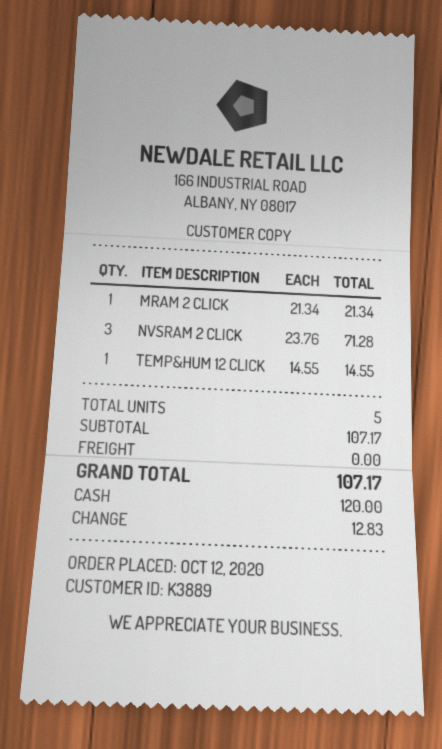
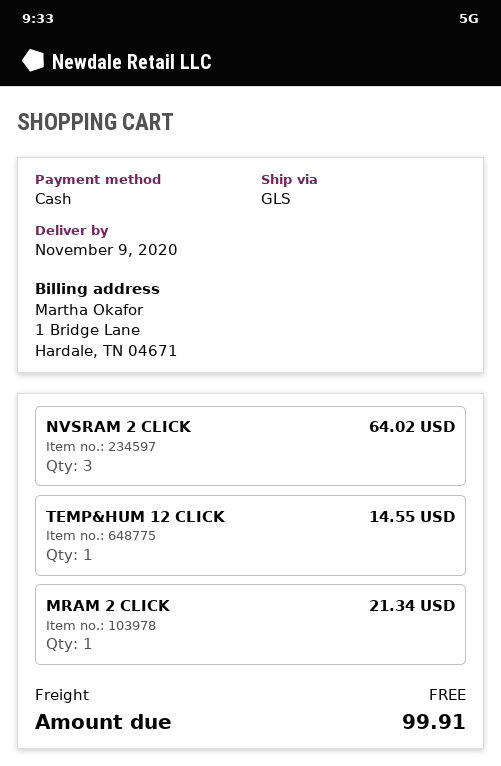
NVSRAM 2 CLICK: 3 for 71.28 -> 3 for 64.02
total: 107.17 -> 99.91

